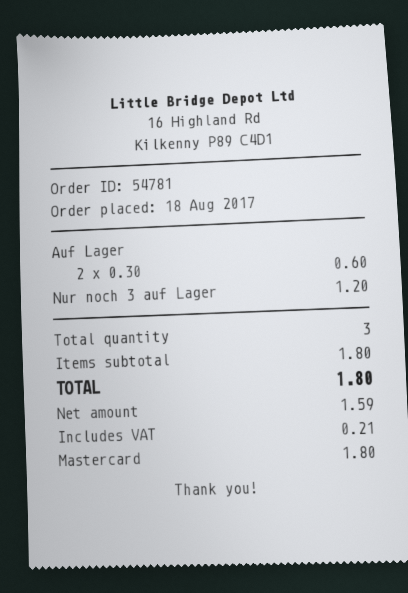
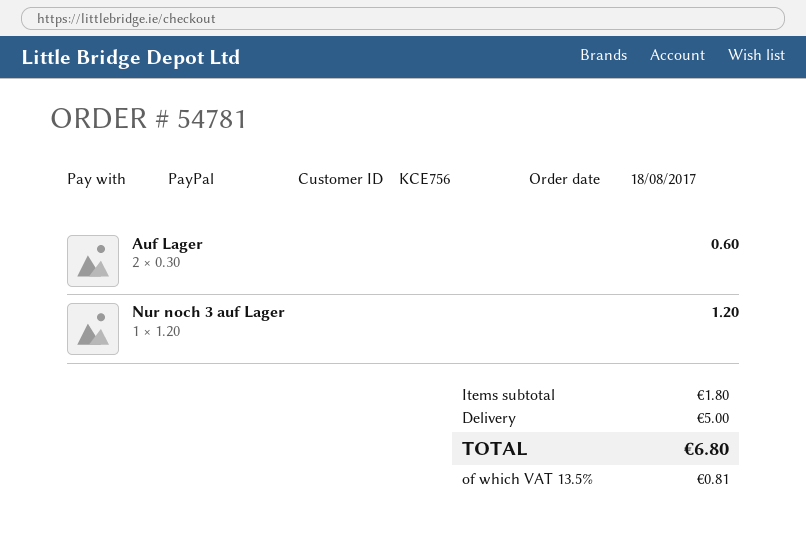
payment method: Mastercard -> PayPal
shipping: none -> 5.00
tax: 0.21 -> 0.81
total: 1.80 -> 6.80

